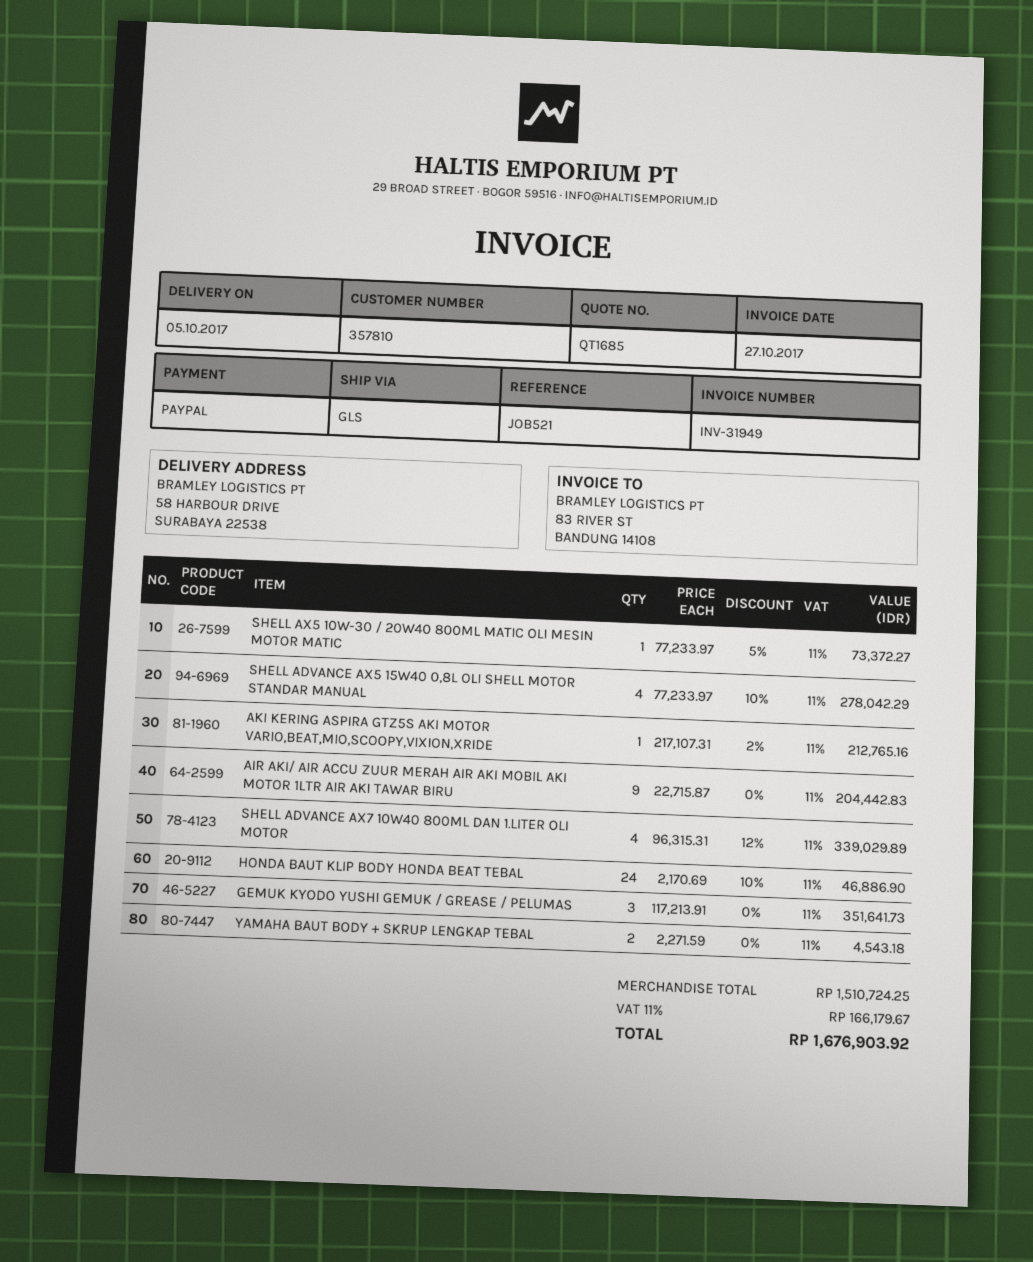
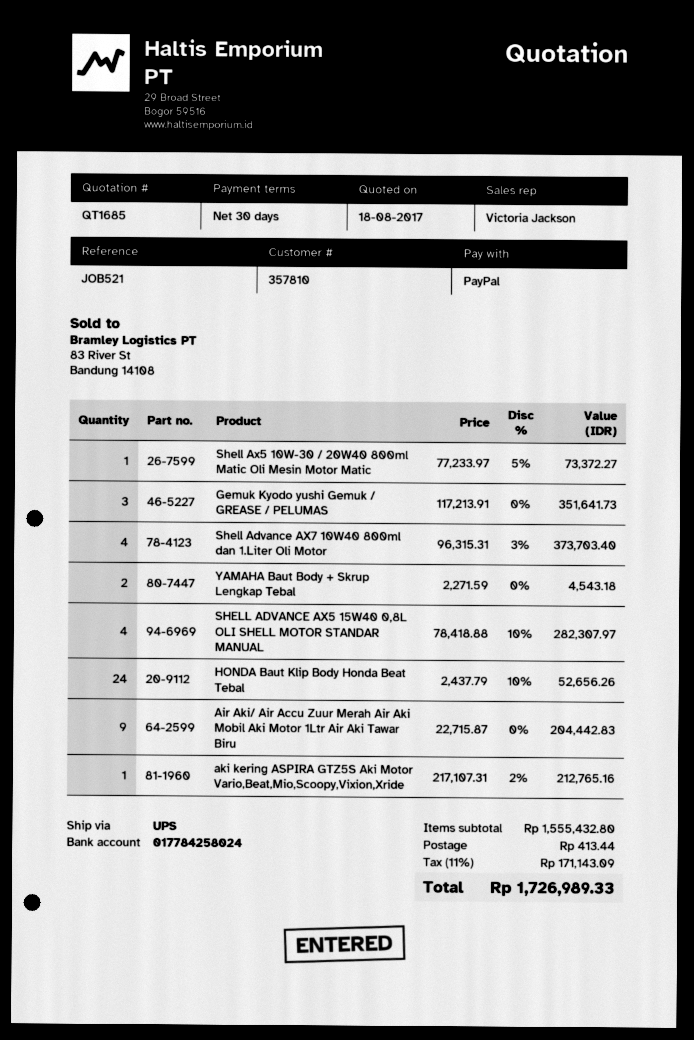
shipping method: GLS -> UPS
SHELL ADVANCE AX5 15W40 0,8L OLI SHELL MOTOR STANDAR MANUAL: 4 x 77233.97 - 10% = 278042.29 -> 4 x 78418.88 - 10% = 282307.97
SHELL ADVANCE AX7 10W40 800ML DAN 1.LITER OLI MOTOR: 4 x 96315.31 - 12% = 339029.89 -> 4 x 96315.31 - 3% = 373703.40
HONDA BAUT KLIP BODY HONDA BEAT TEBAL: 24 x 2170.69 - 10% = 46886.90 -> 24 x 2437.79 - 10% = 52656.26
subtotal: 1510724.25 -> 1555432.80
shipping: none -> 413.44
tax: 11% = 166179.67 -> 11% = 171143.09
total: 1676903.92 -> 1726989.33

